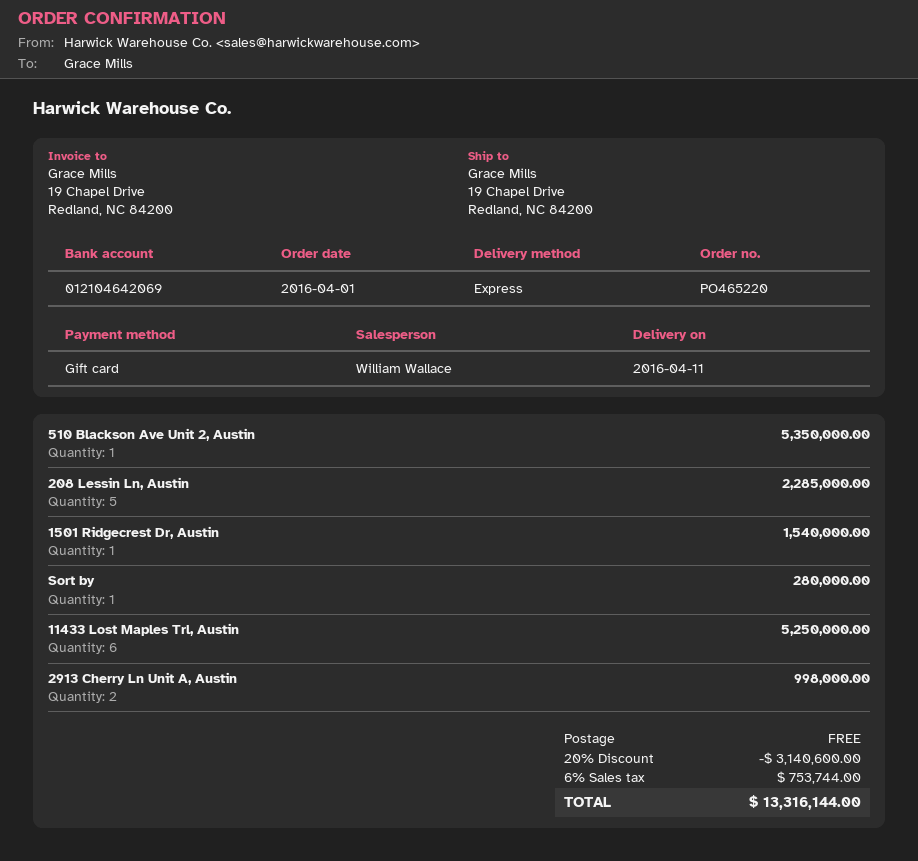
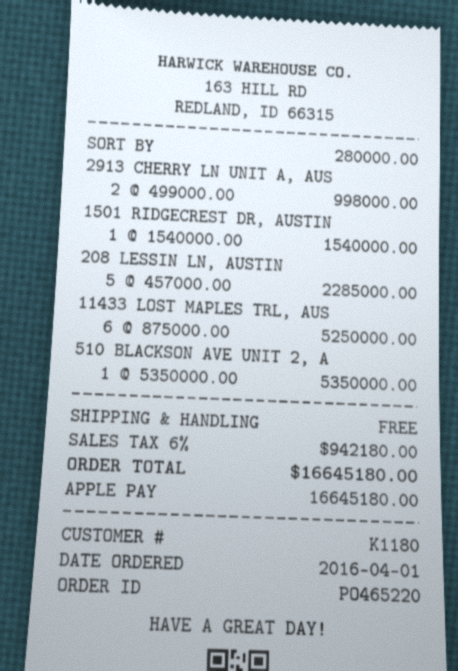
payment method: gift card -> Apple Pay
discount: 20% = 3140600.00 -> none
tax: 6% = 753744.00 -> 6% = 942180.00
total: 13316144.00 -> 16645180.00

